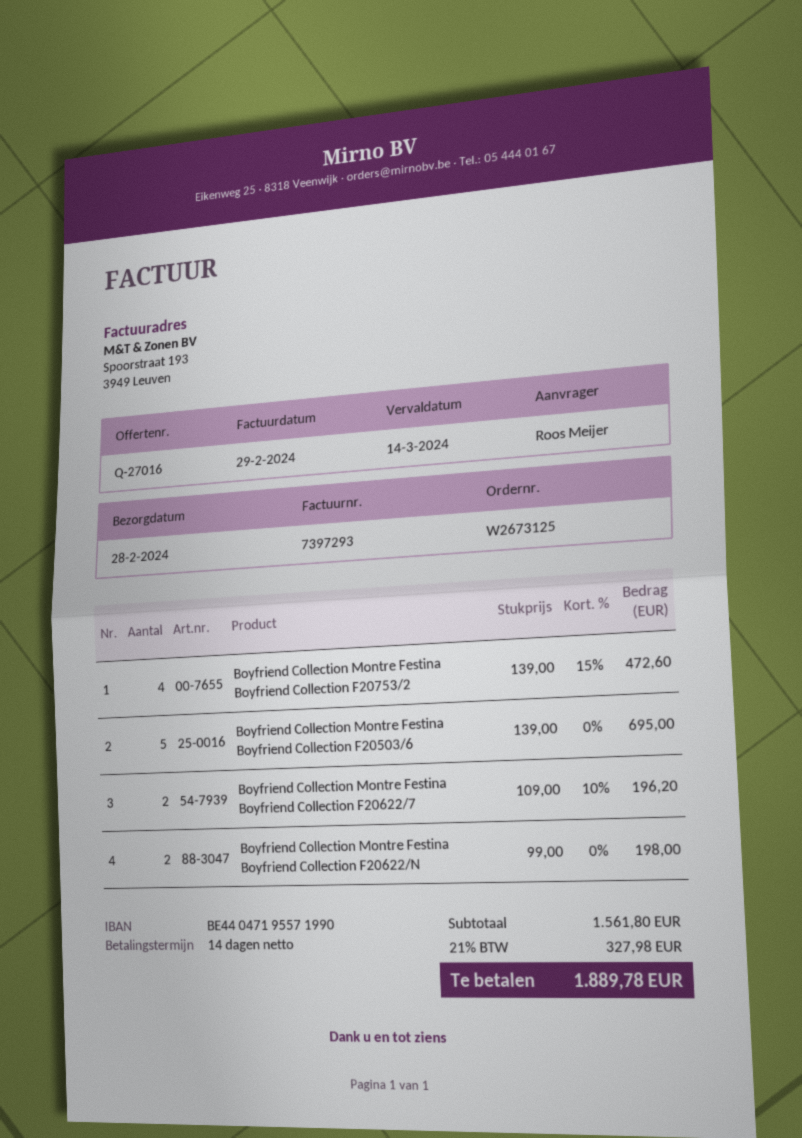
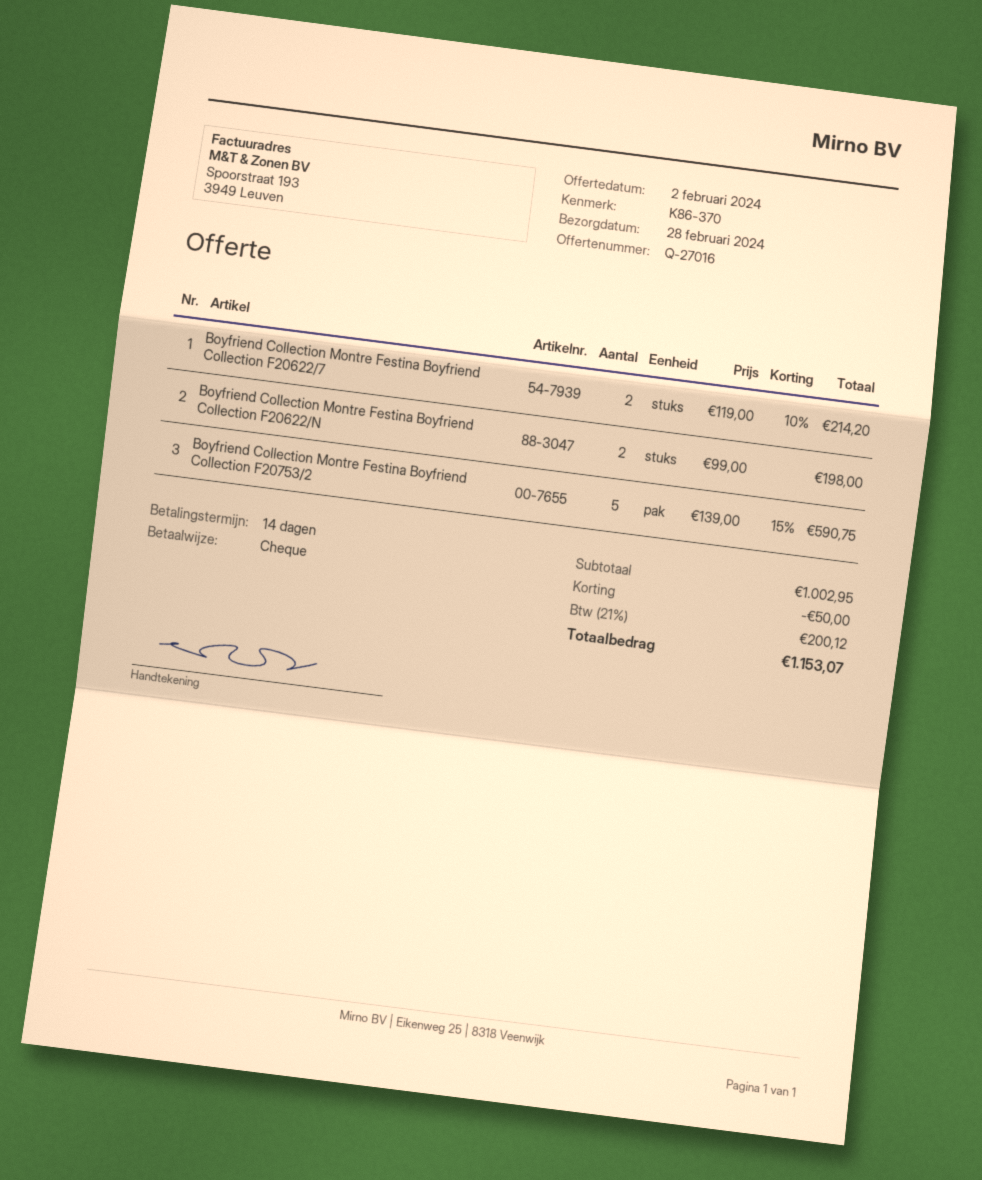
Boyfriend Collection Montre Festina Boyfriend Collection F20753/2: 4 x 139.00 - 15% = 472.60 -> 5 x 139.00 - 15% = 590.75
Boyfriend Collection Montre Festina Boyfriend Collection F20503/6: 5 x 139.00 = 695.00 -> none
Boyfriend Collection Montre Festina Boyfriend Collection F20622/7: 2 x 109.00 - 10% = 196.20 -> 2 x 119.00 - 10% = 214.20
subtotal: 1561.80 -> 1002.95
discount: none -> 50.00
tax: 21% = 327.98 -> 21% = 200.12
total: 1889.78 -> 1153.07

